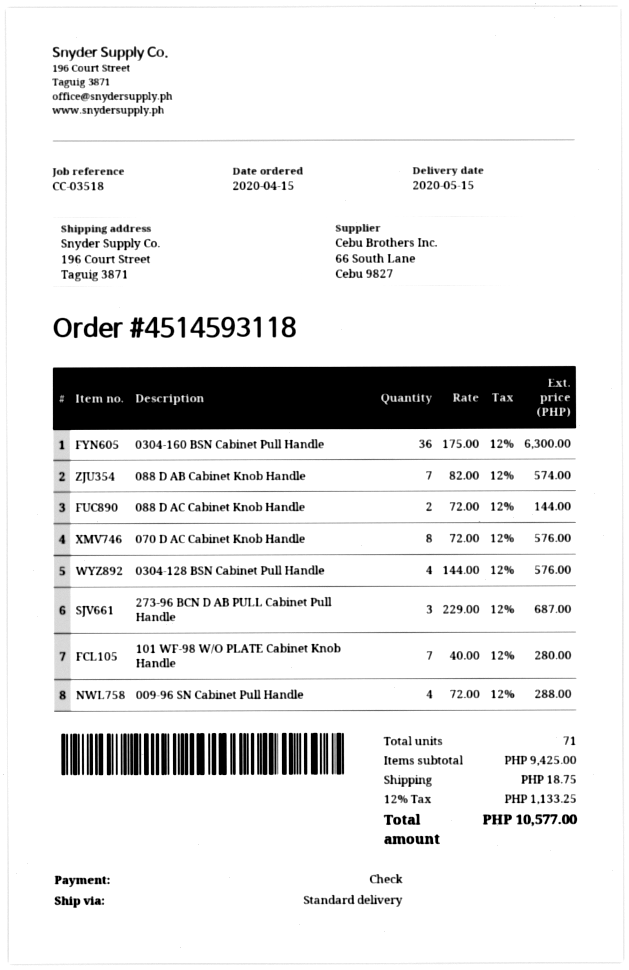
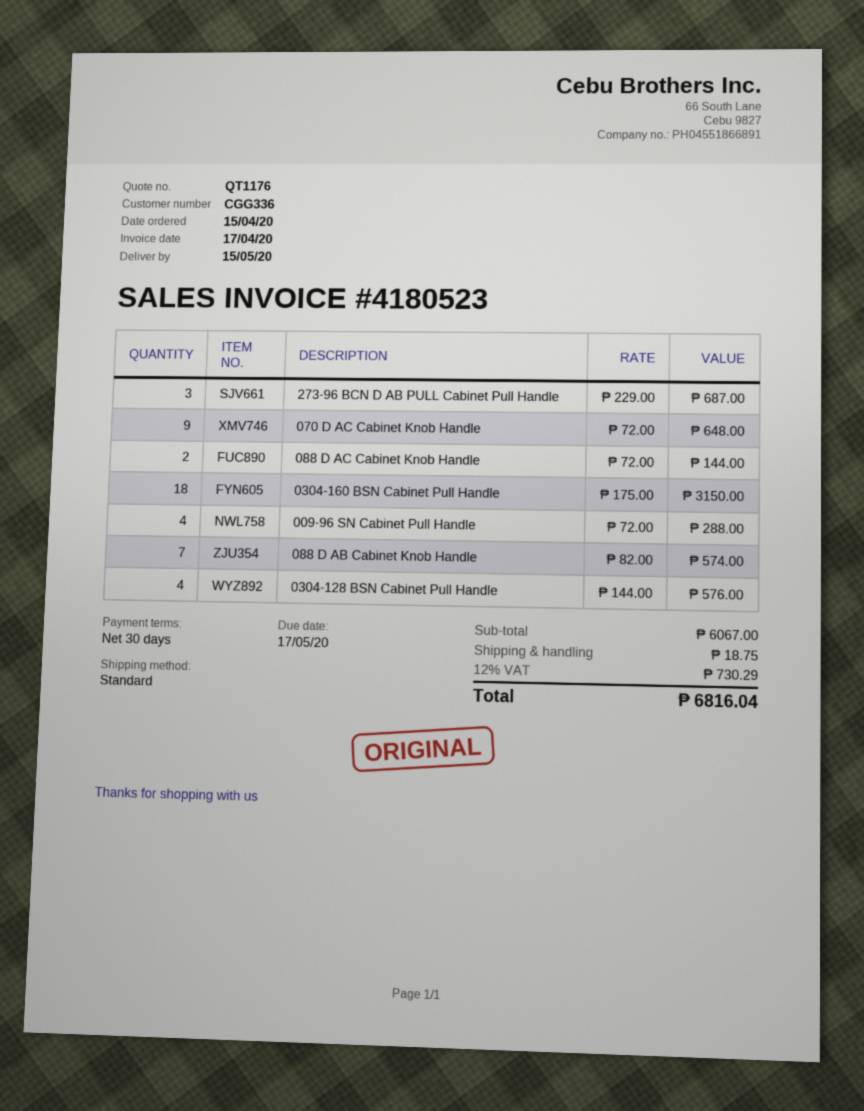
0304-160 BSN Cabinet Pull Handle: 36 x 175.00 = 6300.00 -> 18 x 175.00 = 3150.00
070 D AC Cabinet Knob Handle: 8 x 72.00 = 576.00 -> 9 x 72.00 = 648.00
101 WF-98 W/O PLATE Cabinet Knob Handle: 7 x 40.00 = 280.00 -> none
subtotal: 9425.00 -> 6067.00
tax: 12% = 1133.25 -> 12% = 730.29
total: 10577.00 -> 6816.04

